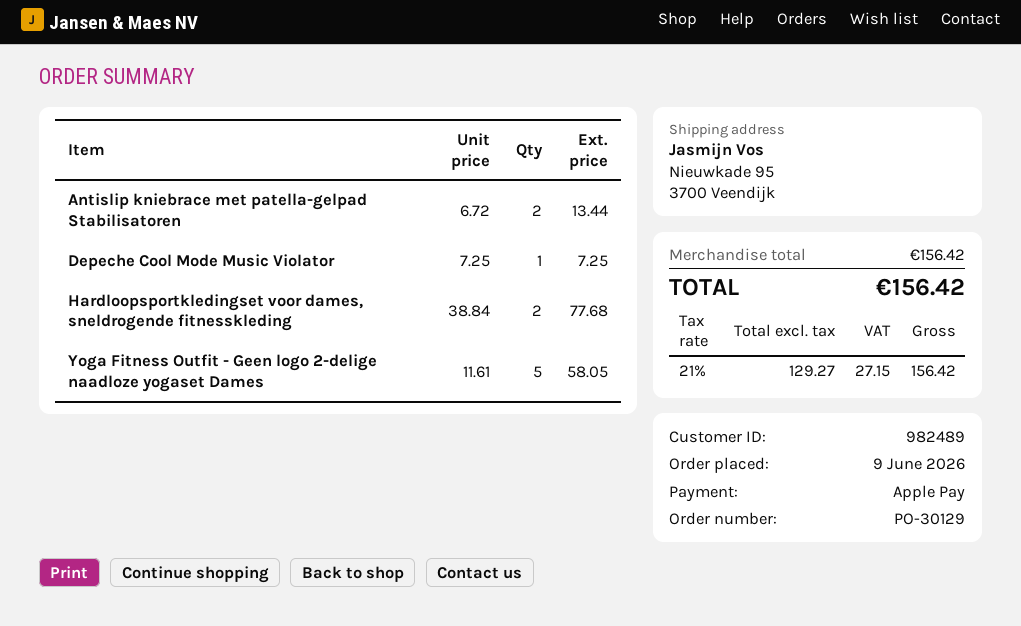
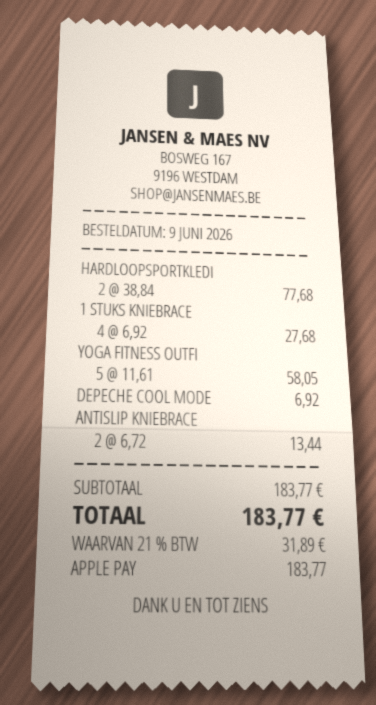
Depeche Cool Mode Music Violator: 1 x 7.25 = 7.25 -> 1 x 6.92 = 6.92
1 STUKS KNIEBRACE: none -> 4 x 6.92 = 27.68
subtotal: 156.42 -> 183.77
tax: 21% = 27.15 -> 21% = 31.89
total: 156.42 -> 183.77

